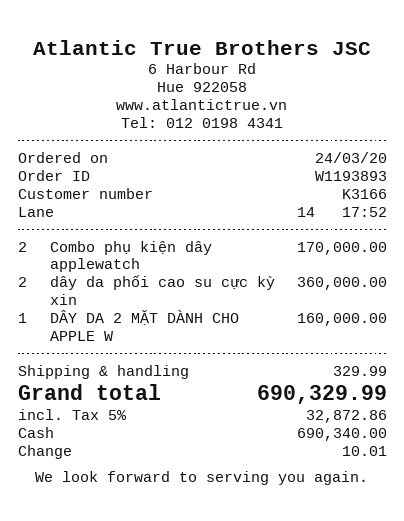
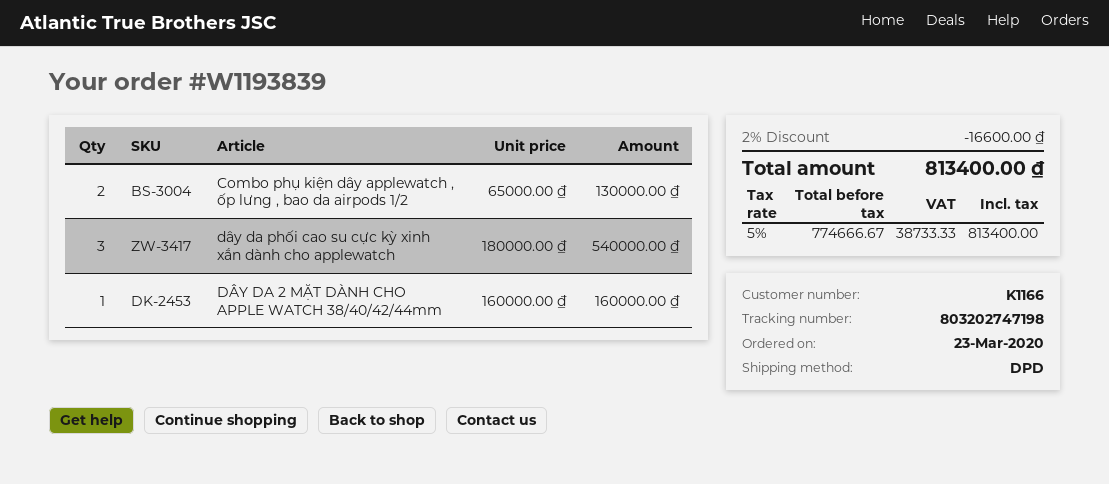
order number: W1193893 -> W1193839
order date: 2020-03-24 -> 2020-03-23
customer number: K3166 -> K1166
Combo phụ kiện dây applewatch: 2 for 170000.00 -> 2 for 130000.00
dây da phối cao su cực kỳ xin: 2 for 360000.00 -> 3 for 540000.00
discount: none -> 2% = 16600.00
shipping: 329.99 -> none
tax: 5% = 32872.86 -> 5% = 38733.33
total: 690329.99 -> 813400.00

